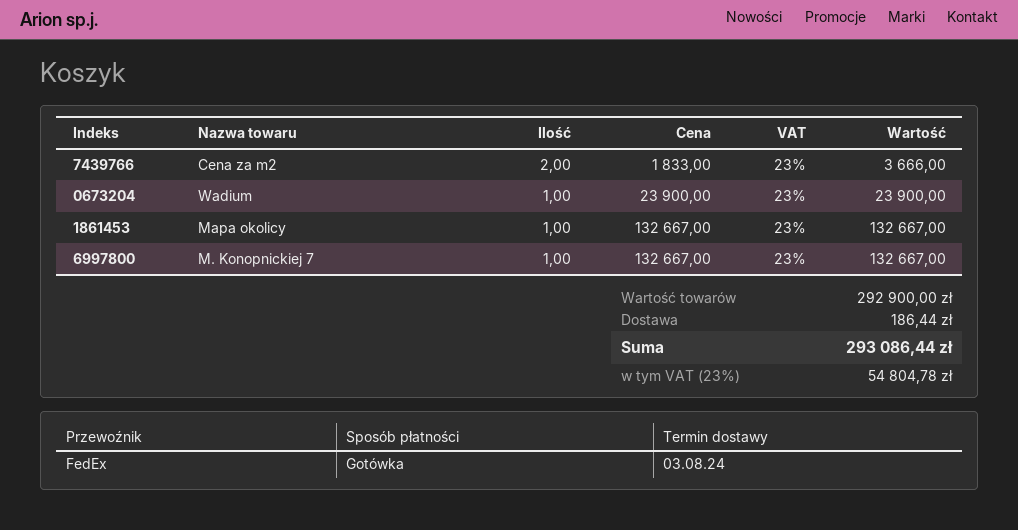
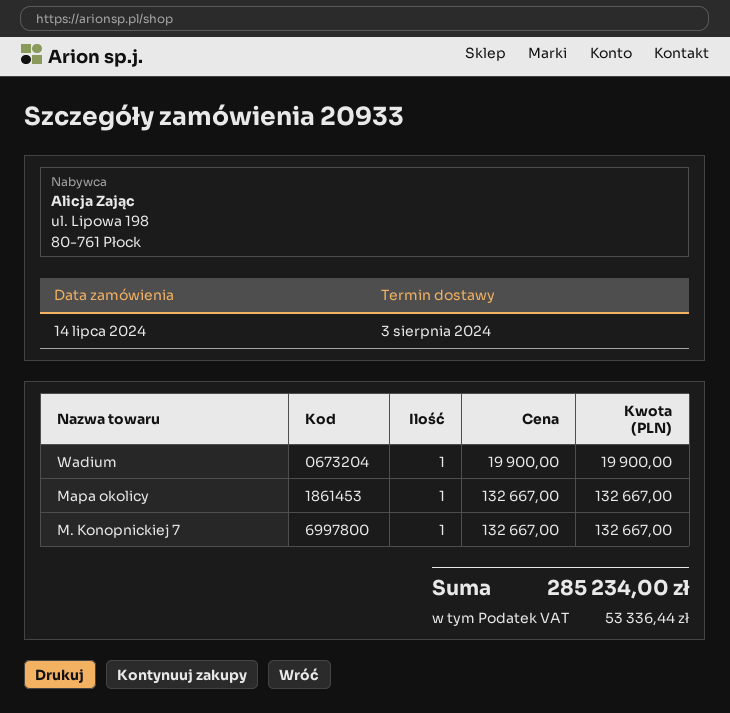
Cena za m2: 2 x 1833.00 = 3666.00 -> none
Wadium: 1 x 23900.00 = 23900.00 -> 1 x 19900.00 = 19900.00
shipping: 186.44 -> none
tax: 54804.78 -> 53336.44
total: 293086.44 -> 285234.00

